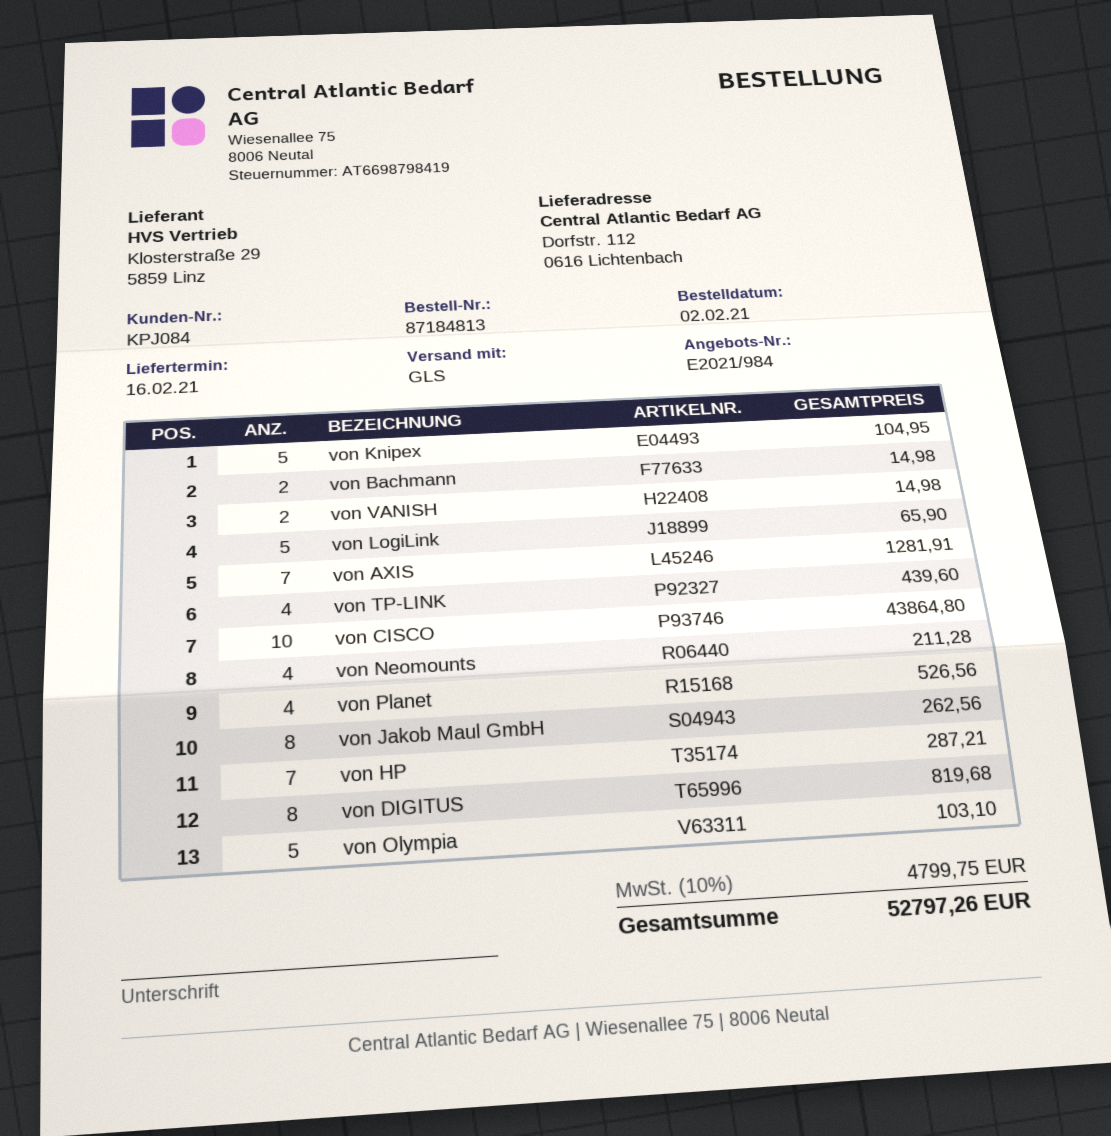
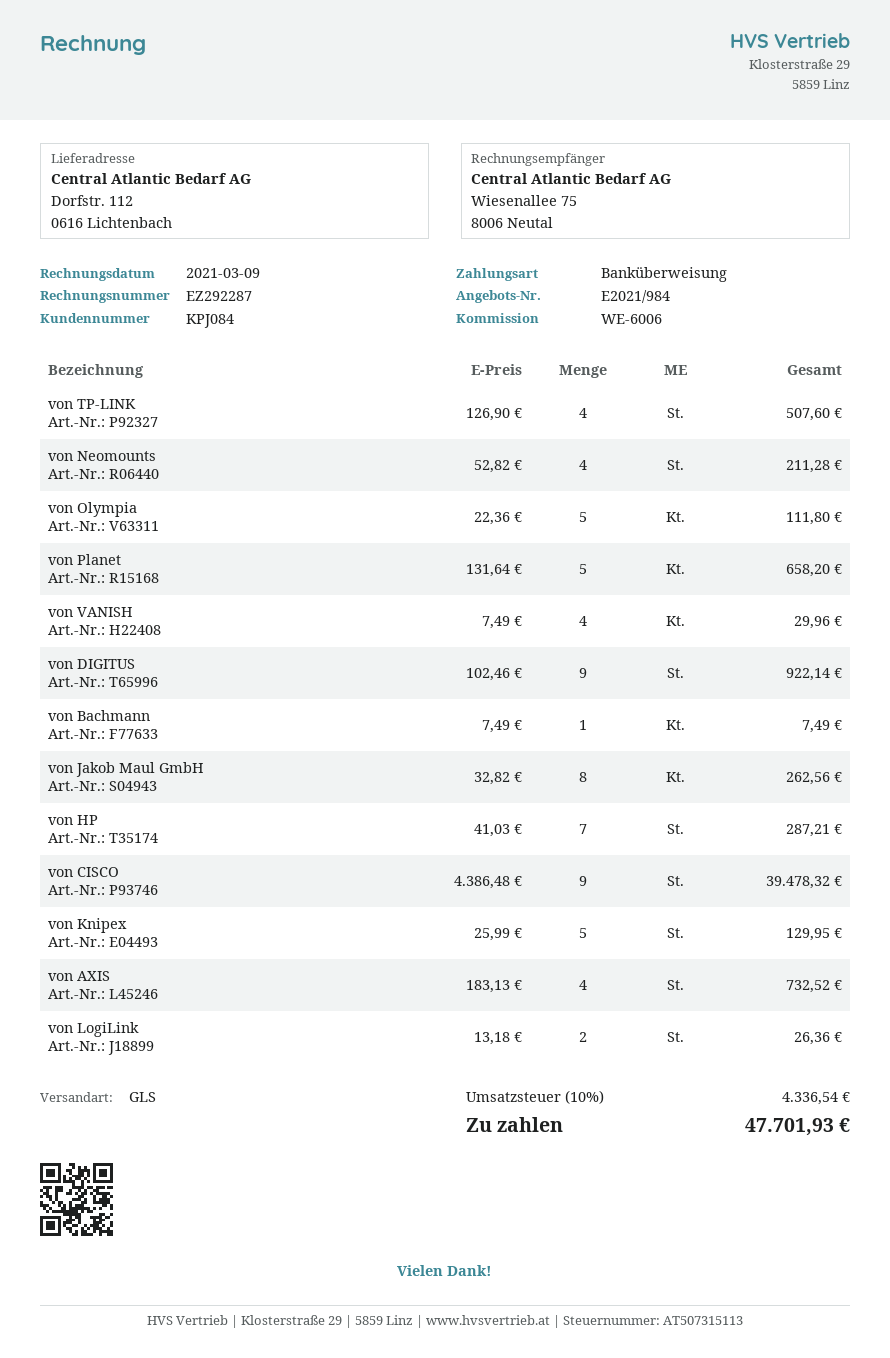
von Knipex: 5 for 104.95 -> 5 for 129.95
von Bachmann: 2 for 14.98 -> 1 for 7.49
von VANISH: 2 for 14.98 -> 4 for 29.96
von LogiLink: 5 for 65.90 -> 2 for 26.36
von AXIS: 7 for 1281.91 -> 4 for 732.52
von TP-LINK: 4 for 439.60 -> 4 for 507.60
von CISCO: 10 for 43864.80 -> 9 for 39478.32
von Planet: 4 for 526.56 -> 5 for 658.20
von DIGITUS: 8 for 819.68 -> 9 for 922.14
von Olympia: 5 for 103.10 -> 5 for 111.80
tax: 10% = 4799.75 -> 10% = 4336.54
total: 52797.26 -> 47701.93

